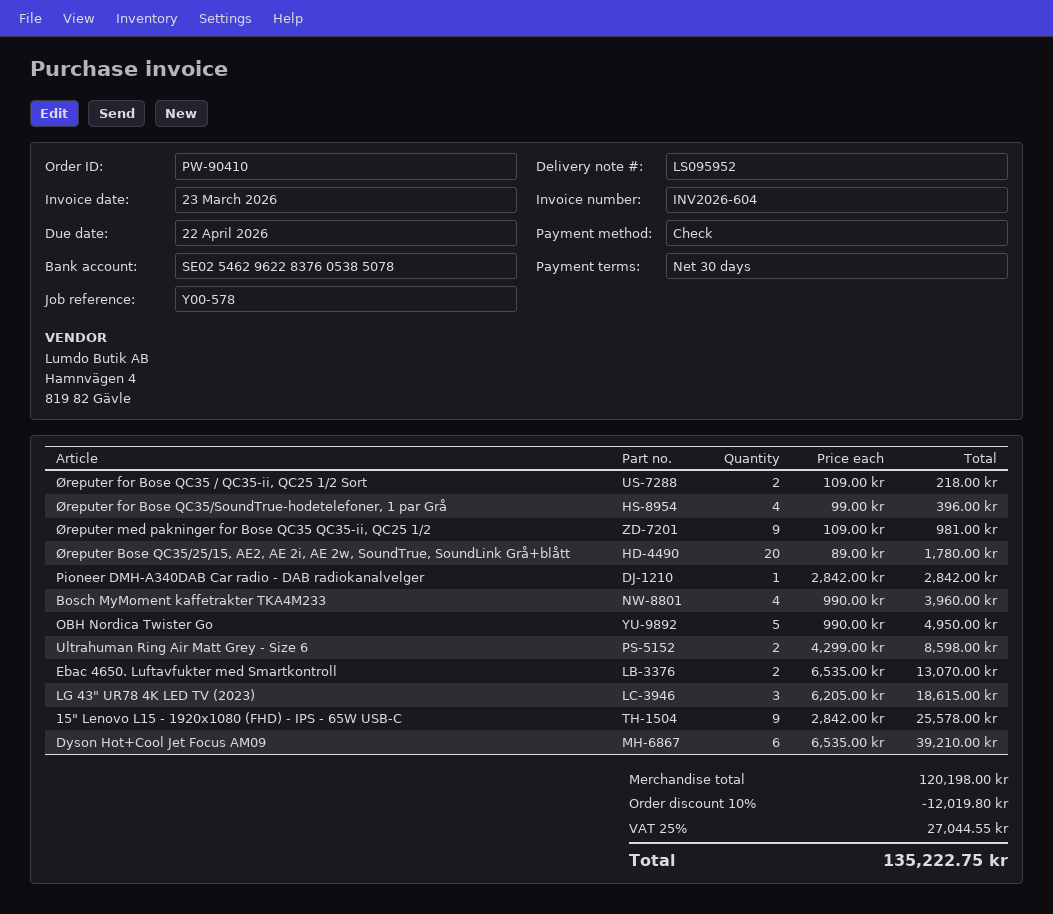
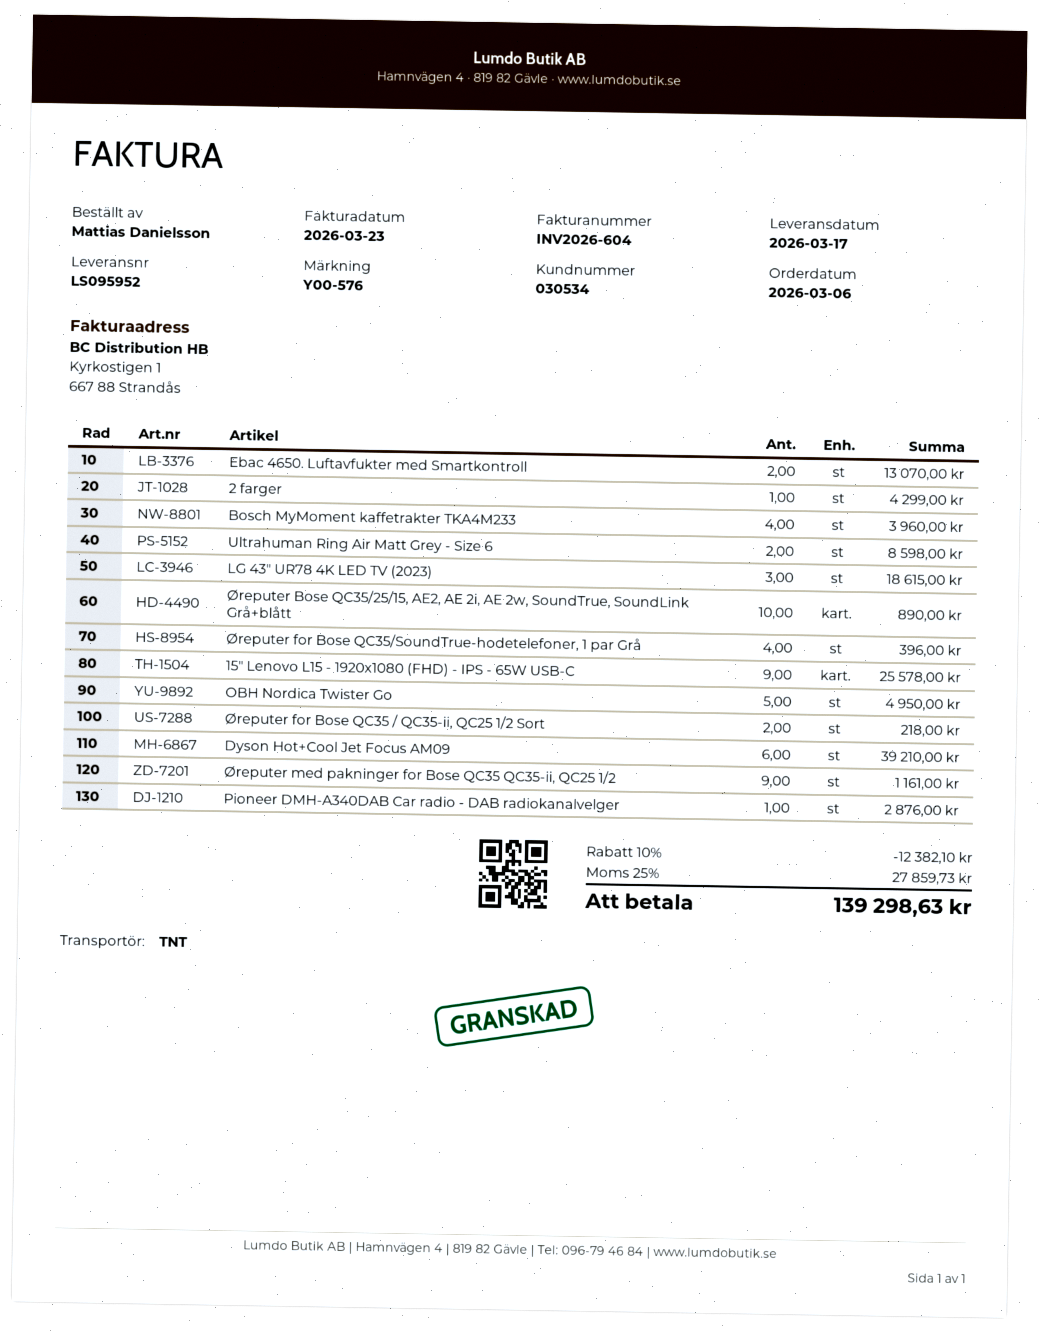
reference: Y00-578 -> Y00-576
Øreputer med pakninger for Bose QC35 QC35-ii, QC25 1/2: 9 for 981.00 -> 9 for 1161.00
Øreputer Bose QC35/25/15, AE2, AE 2i, AE 2w, SoundTrue, SoundLink Grå+blått: 20 for 1780.00 -> 10 for 890.00
Pioneer DMH-A340DAB Car radio - DAB radiokanalvelger: 1 for 2842.00 -> 1 for 2876.00
2 farger: none -> 1 for 4299.00
discount: 10% = 12019.80 -> 10% = 12382.10
tax: 25% = 27044.55 -> 25% = 27859.73
total: 135222.75 -> 139298.63

